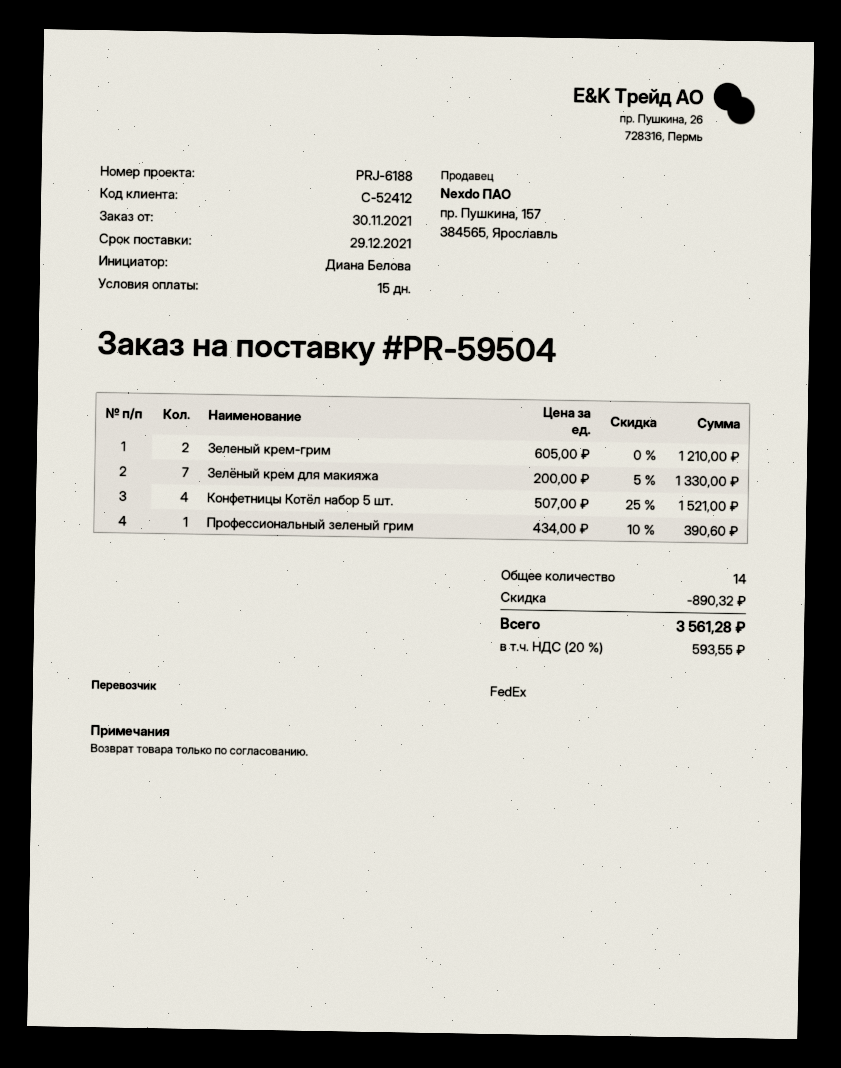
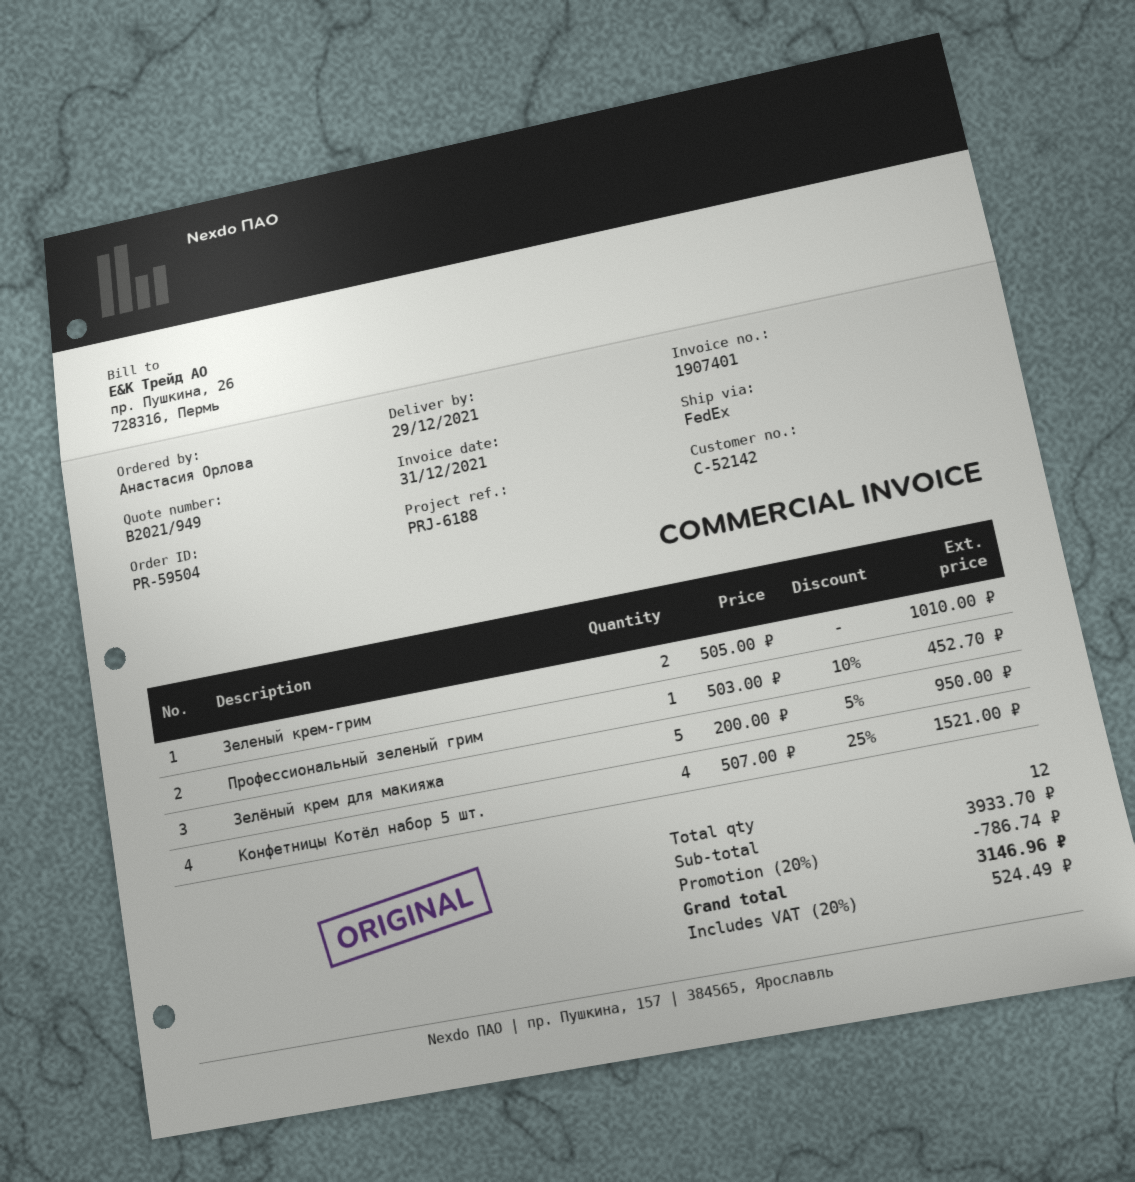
customer number: C-52412 -> C-52142
ordered by: Диана Белова -> Анастасия Орлова
Зеленый крем-грим: 2 x 605.00 = 1210.00 -> 2 x 505.00 = 1010.00
Зелёный крем для макияжа: 7 x 200.00 - 5% = 1330.00 -> 5 x 200.00 - 5% = 950.00
Профессиональный зеленый грим: 1 x 434.00 - 10% = 390.60 -> 1 x 503.00 - 10% = 452.70
total quantity: 14 -> 12
discount: 890.32 -> 786.74
tax: 20% = 593.55 -> 20% = 524.49
total: 3561.28 -> 3146.96

